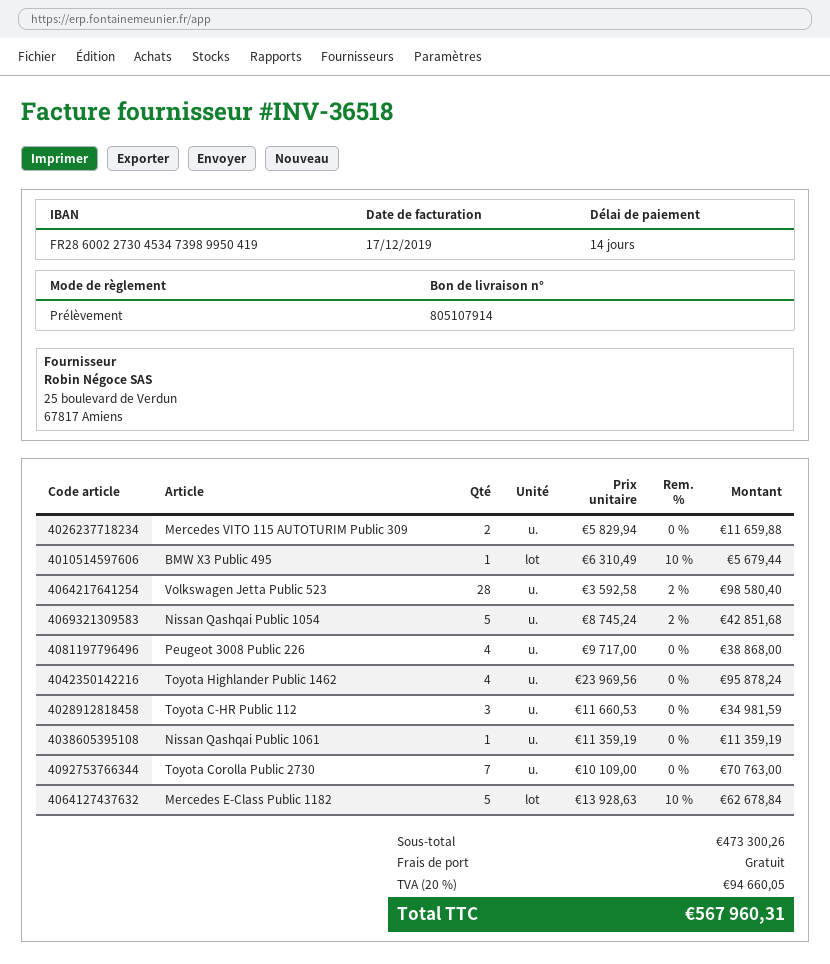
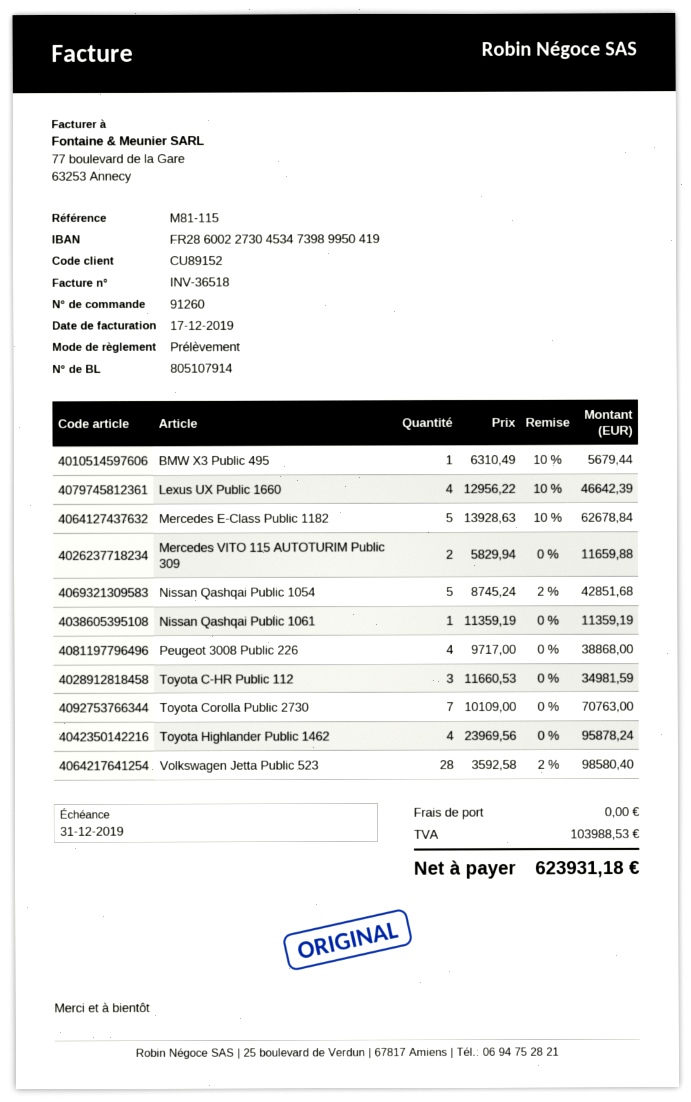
Lexus UX Public 1660: none -> 4 x 12956.22 - 10% = 46642.39
tax: 94660.05 -> 103988.53
total: 567960.31 -> 623931.18

